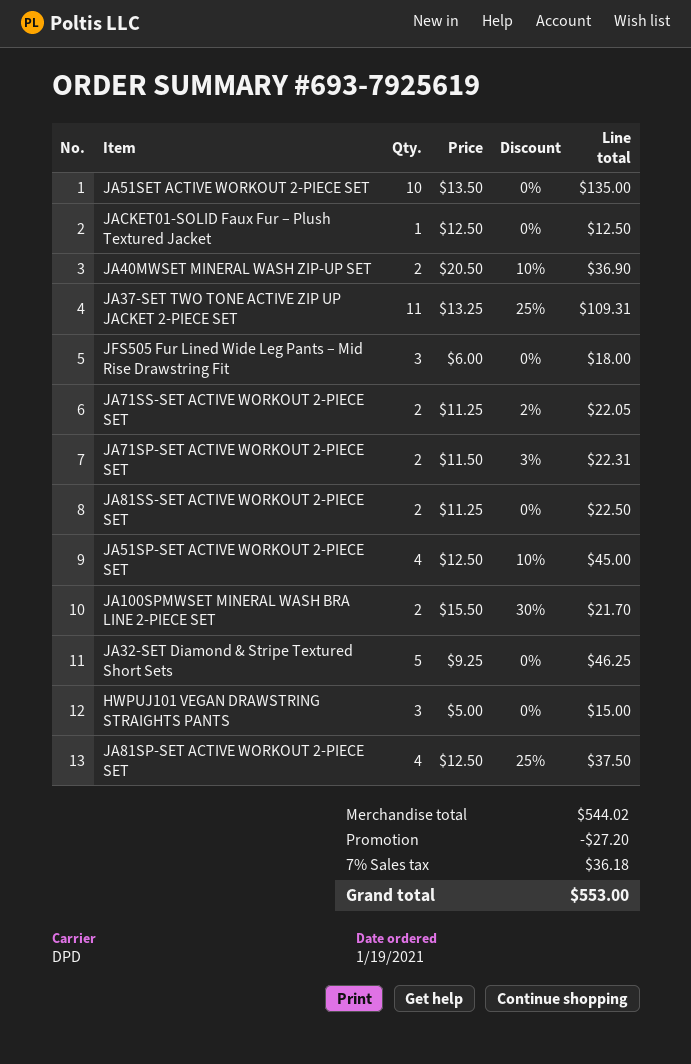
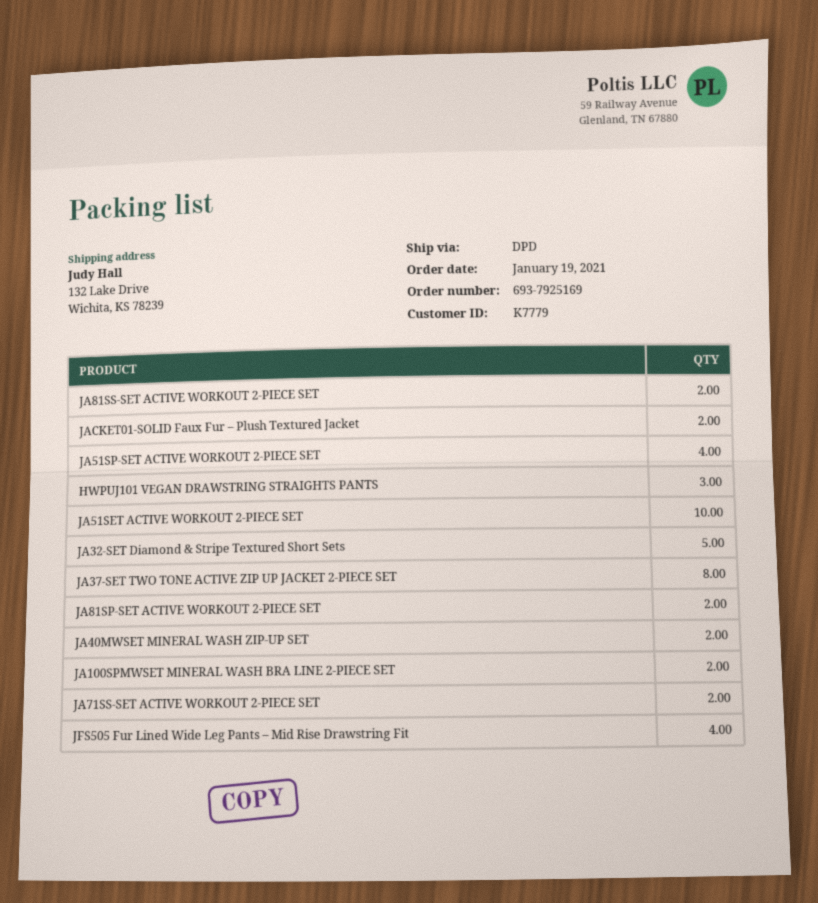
order number: 693-7925619 -> 693-7925169
JACKET01-SOLID Faux Fur – Plush Textured Jacket: 1 -> 2
JA37-SET TWO TONE ACTIVE ZIP UP JACKET 2-PIECE SET: 11 -> 8
JFS505 Fur Lined Wide Leg Pants – Mid Rise Drawstring Fit: 3 -> 4
JA71SP-SET ACTIVE WORKOUT 2-PIECE SET: 2 -> none
JA81SP-SET ACTIVE WORKOUT 2-PIECE SET: 4 -> 2

